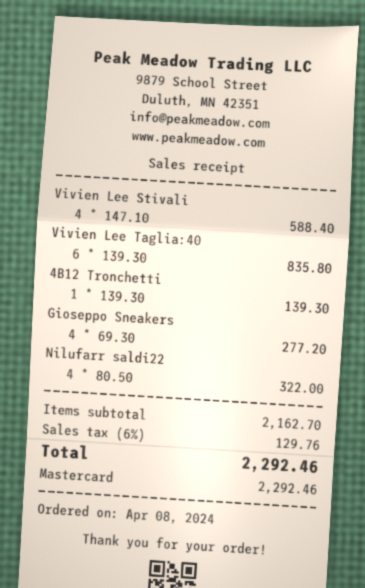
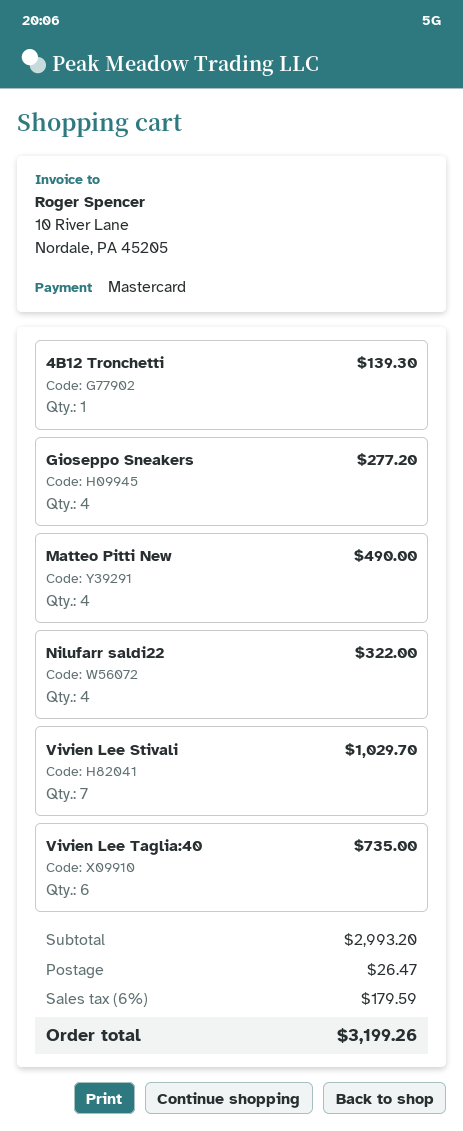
Vivien Lee Stivali: 4 for 588.40 -> 7 for 1029.70
Vivien Lee Taglia:40: 6 for 835.80 -> 6 for 735.00
Matteo Pitti New: none -> 4 for 490.00
subtotal: 2162.70 -> 2993.20
shipping: none -> 26.47
tax: 6% = 129.76 -> 6% = 179.59
total: 2292.46 -> 3199.26

